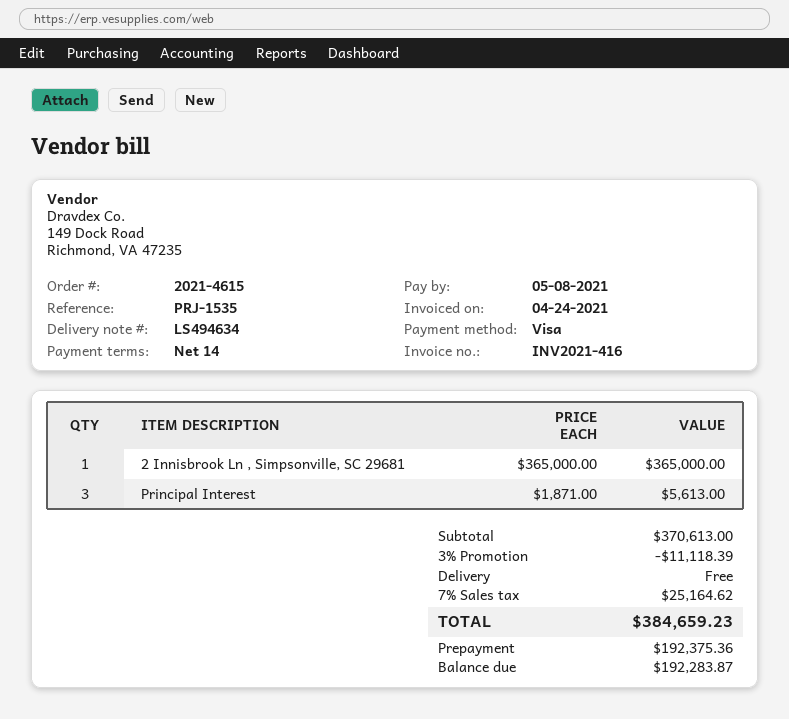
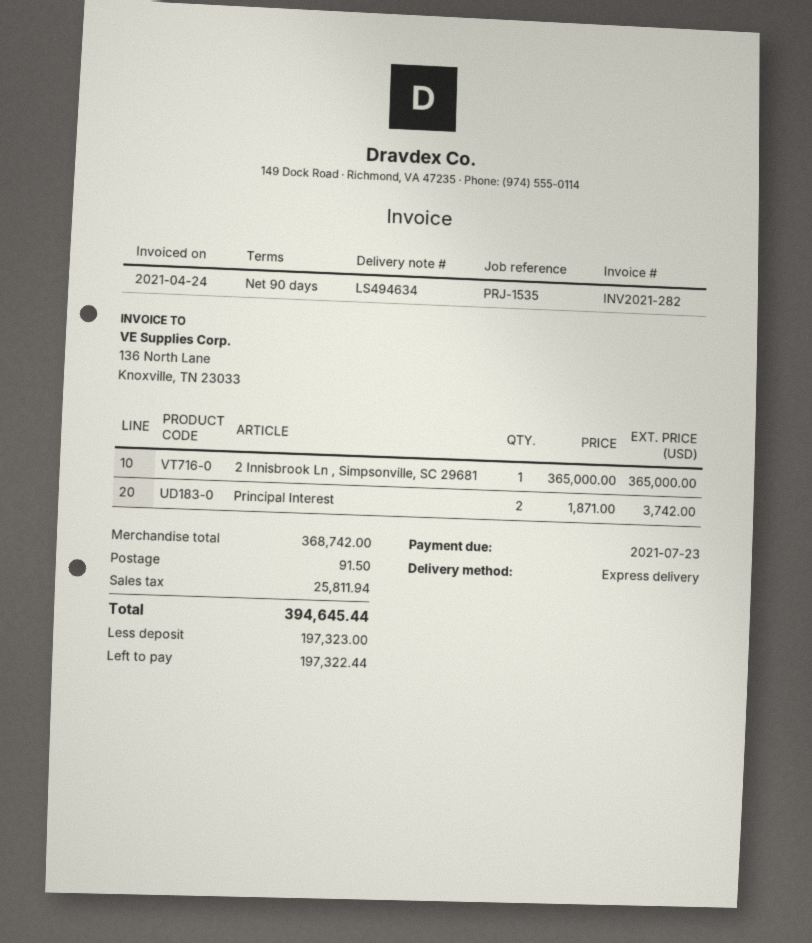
invoice number: INV2021-416 -> INV2021-282
payment terms: 14 days -> 90 days
due date: 2021-05-08 -> 2021-07-23
Principal Interest: 3 x 1871.00 = 5613.00 -> 2 x 1871.00 = 3742.00
subtotal: 370613.00 -> 368742.00
discount: 3% = 11118.39 -> none
shipping: 0.00 -> 91.50
tax: 25164.62 -> 25811.94
total: 384659.23 -> 394645.44
deposit: 192375.36 -> 197323.00
balance: 192283.87 -> 197322.44

